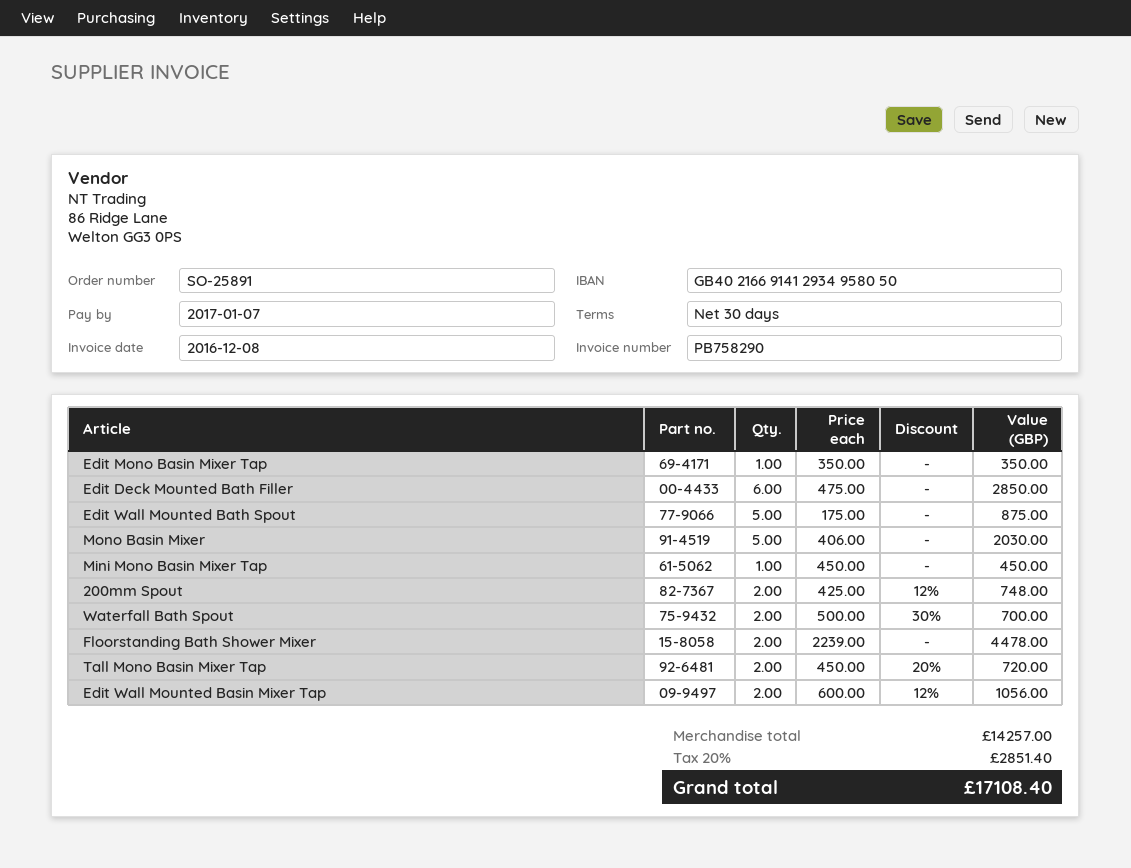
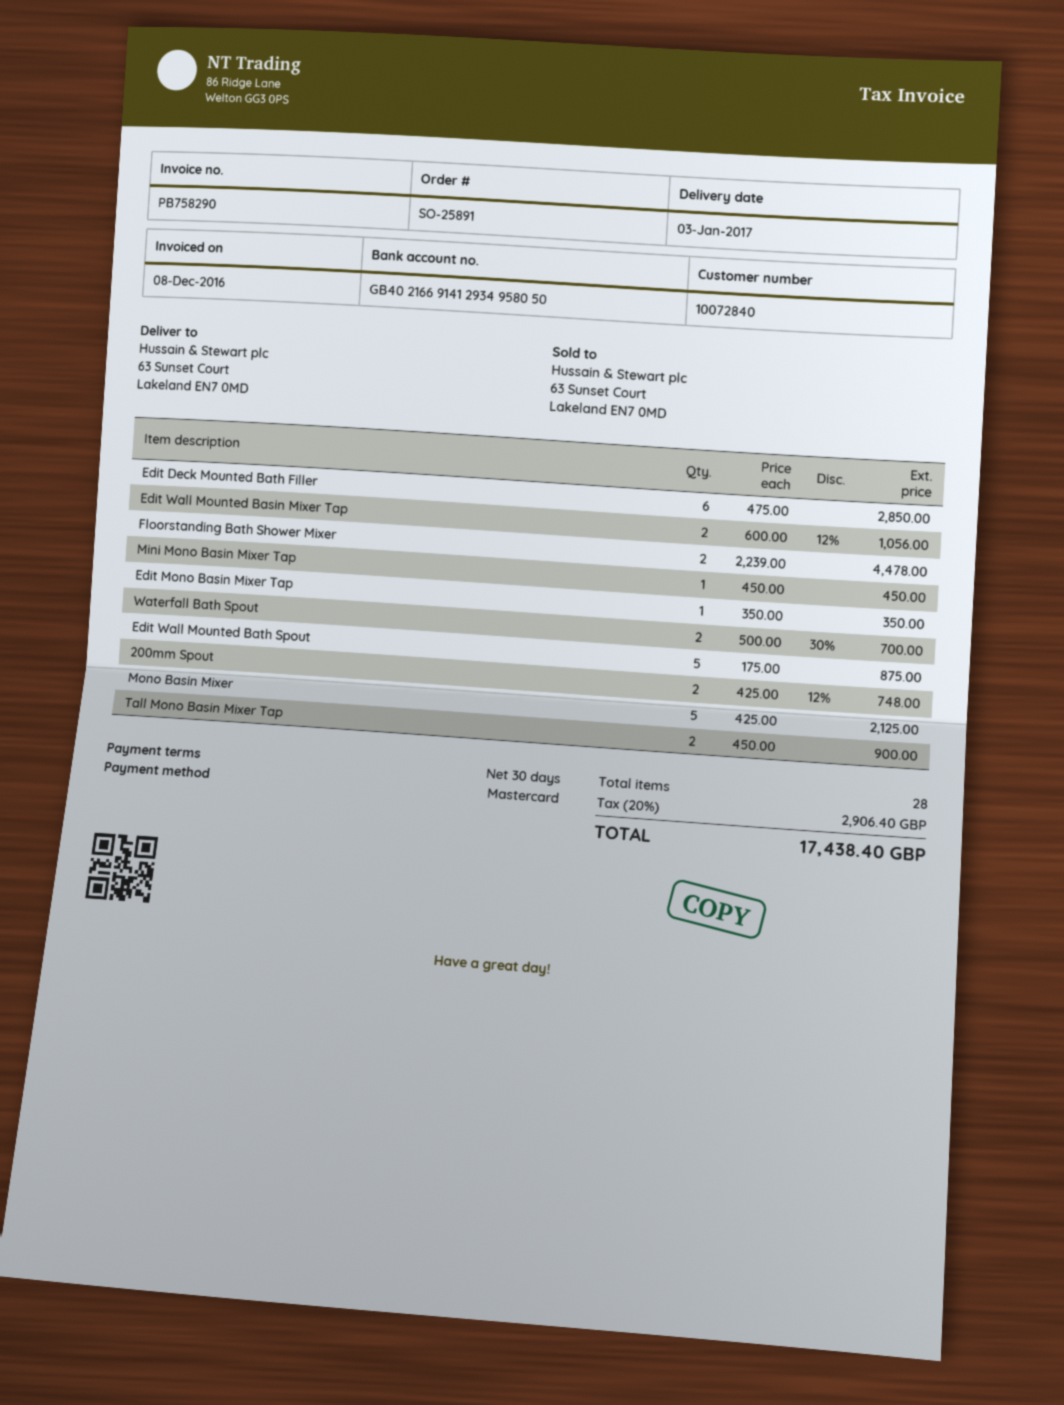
Mono Basin Mixer: 5 x 406.00 = 2030.00 -> 5 x 425.00 = 2125.00
Tall Mono Basin Mixer Tap: 2 x 450.00 - 20% = 720.00 -> 2 x 450.00 = 900.00
tax: 20% = 2851.40 -> 20% = 2906.40
total: 17108.40 -> 17438.40

